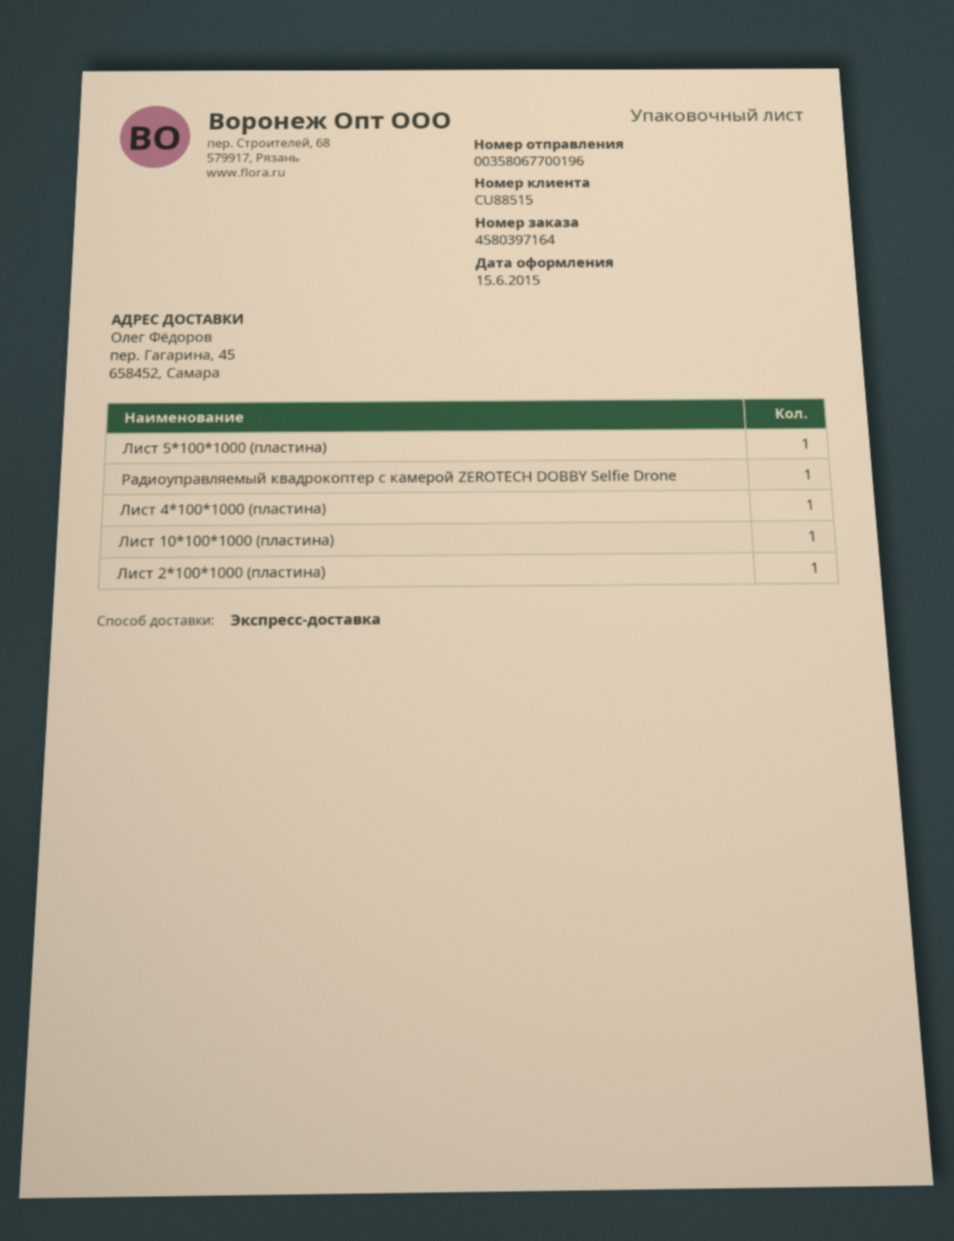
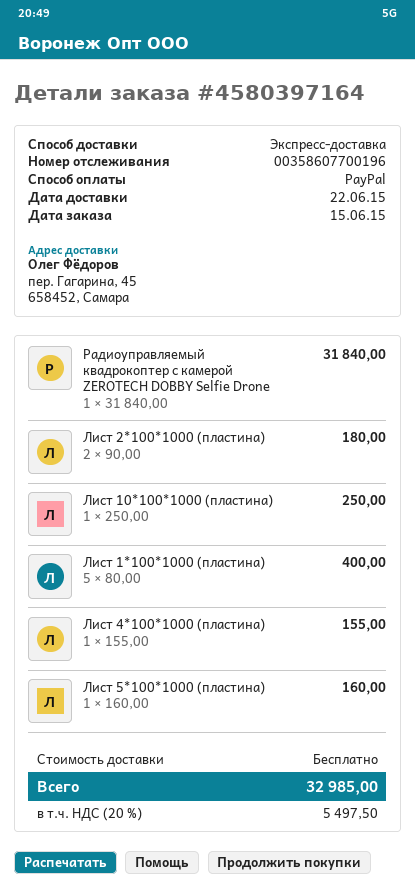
tracking number: 00358067700196 -> 00358607700196
Лист 2*100*1000 (пластина): 1 -> 2
Лист 1*100*1000 (пластина): none -> 5

